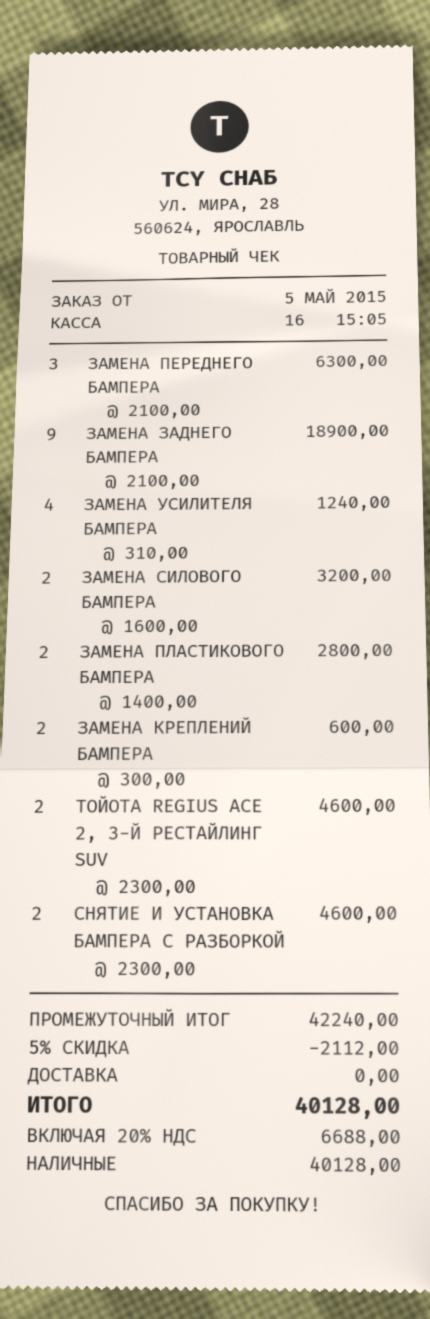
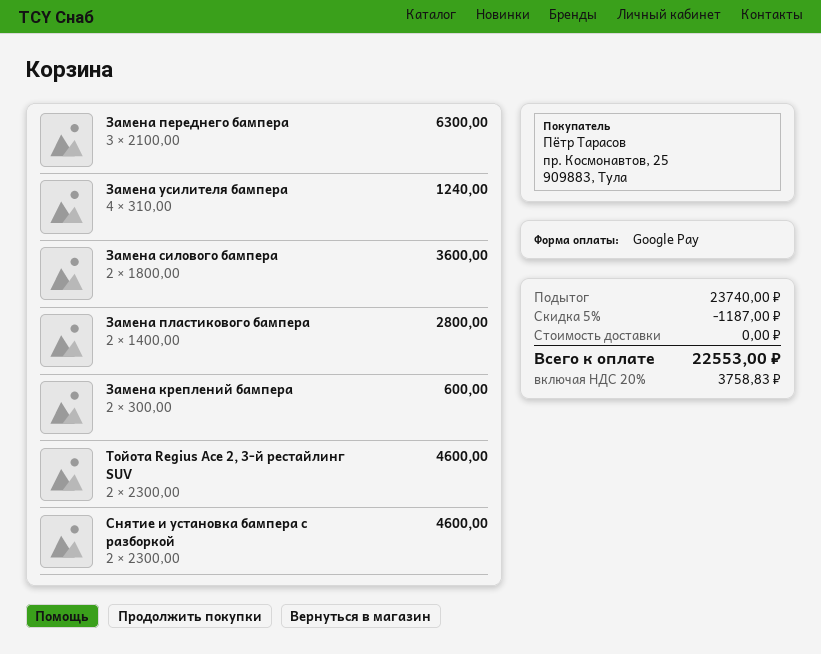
payment method: cash -> Google Pay
ЗАМЕНА ЗАДНЕГО БАМПЕРА: 9 x 2100.00 = 18900.00 -> none
ЗАМЕНА СИЛОВОГО БАМПЕРА: 2 x 1600.00 = 3200.00 -> 2 x 1800.00 = 3600.00
subtotal: 42240.00 -> 23740.00
discount: 5% = 2112.00 -> 5% = 1187.00
tax: 20% = 6688.00 -> 20% = 3758.83
total: 40128.00 -> 22553.00

